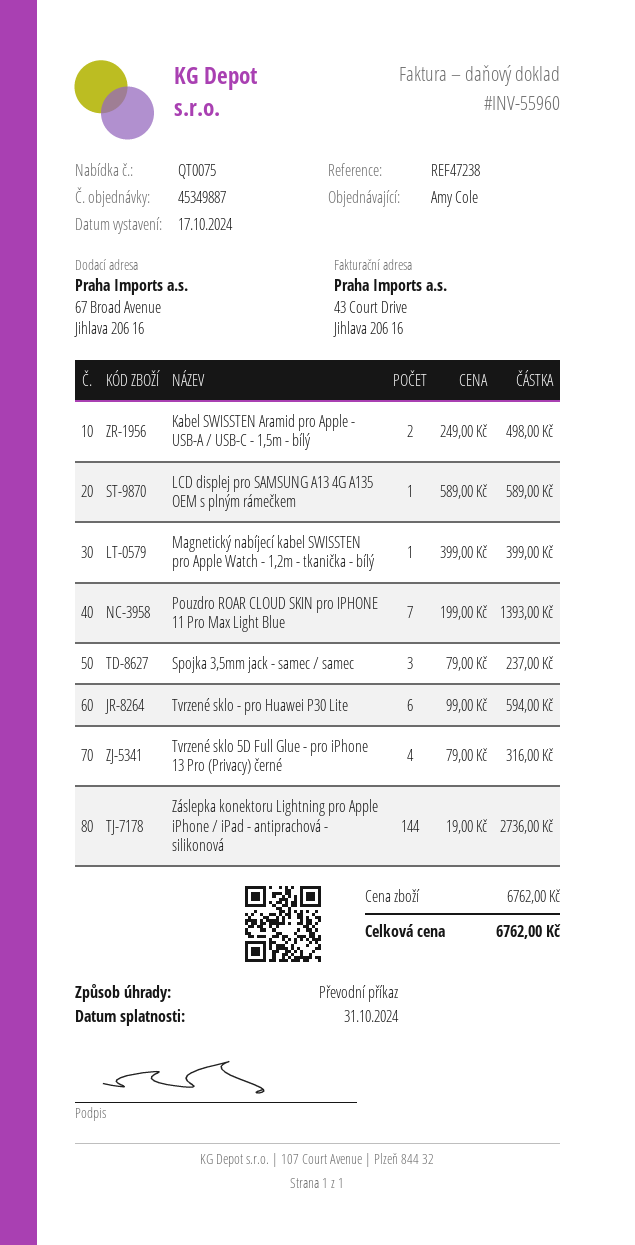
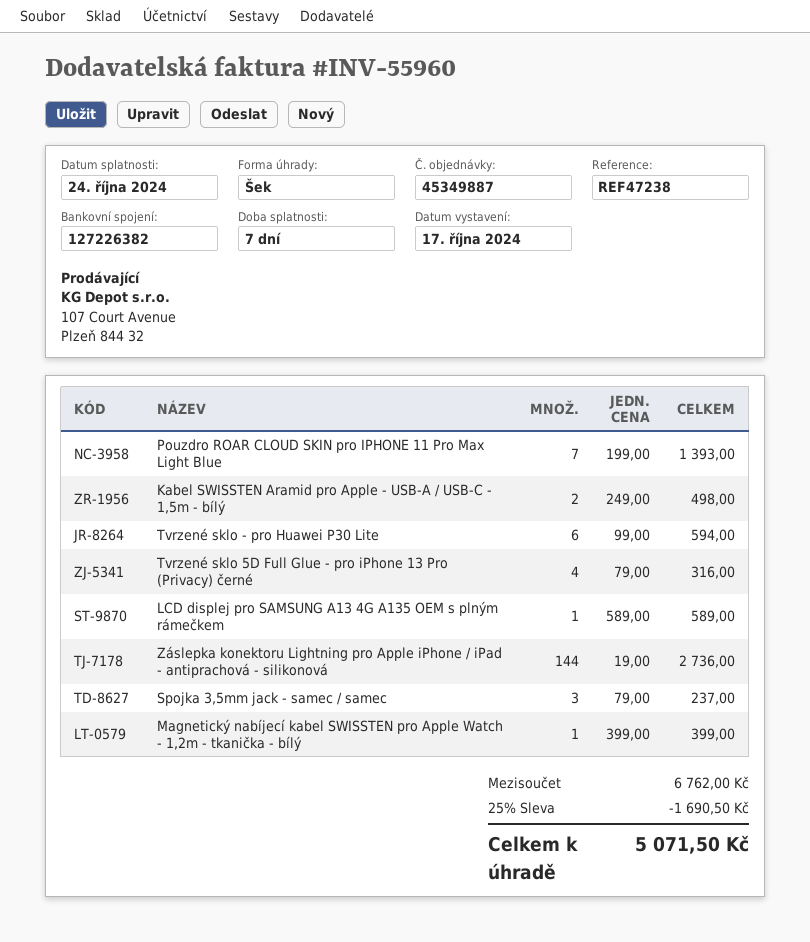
due date: 2024-10-31 -> 2024-10-24
payment method: bank transfer -> cheque
discount: none -> 25% = 1690.50
total: 6762.00 -> 5071.50

